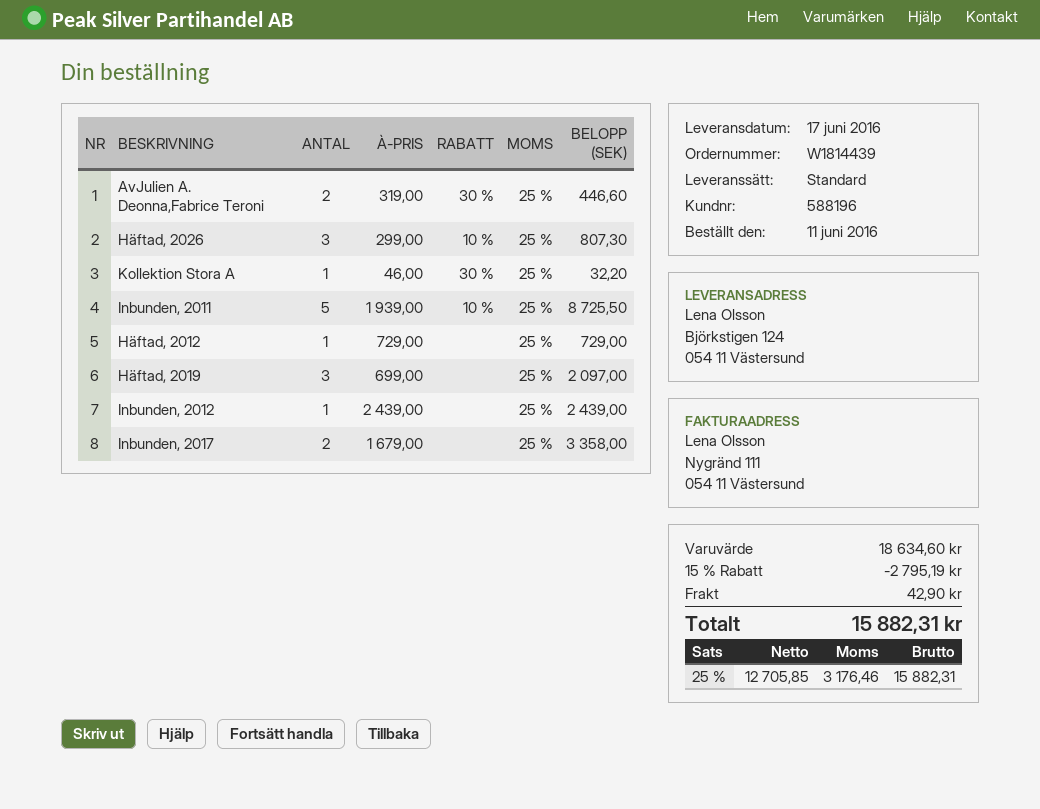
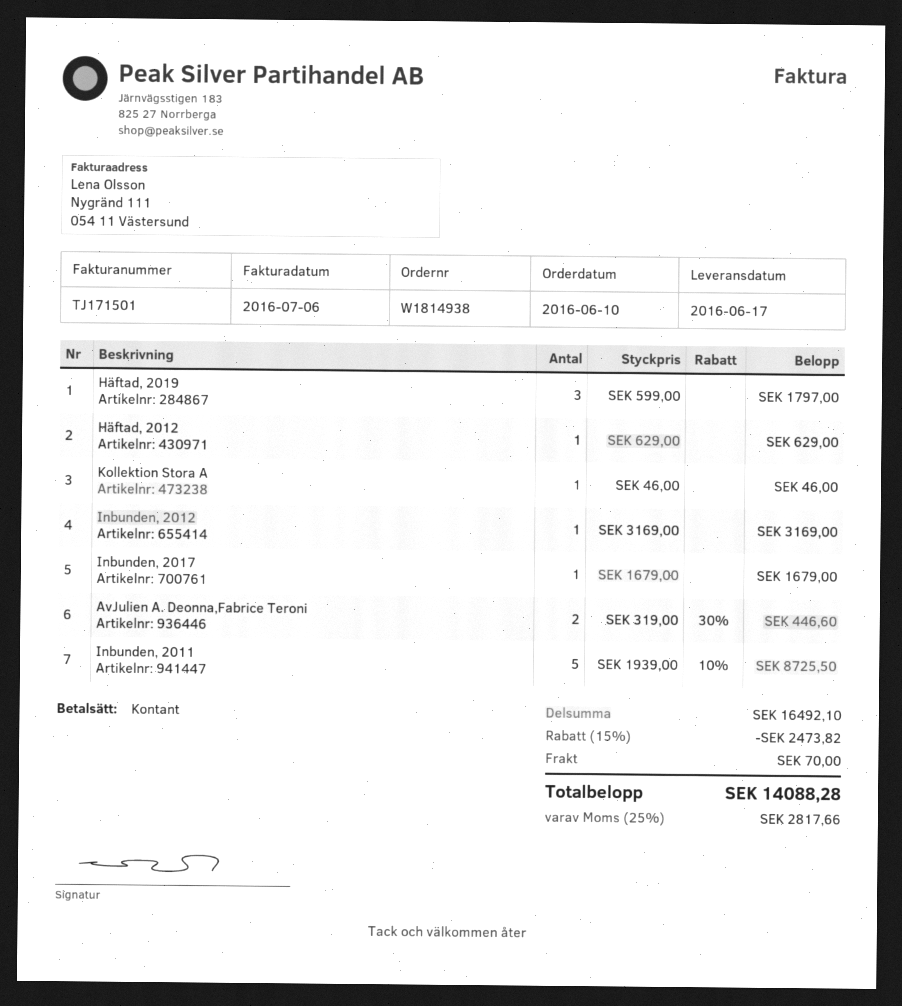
order number: W1814439 -> W1814938
order date: 2016-06-11 -> 2016-06-10
Häftad, 2026: 3 x 299.00 - 10% = 807.30 -> none
Kollektion Stora A: 1 x 46.00 - 30% = 32.20 -> 1 x 46.00 = 46.00
Häftad, 2012: 1 x 729.00 = 729.00 -> 1 x 629.00 = 629.00
Häftad, 2019: 3 x 699.00 = 2097.00 -> 3 x 599.00 = 1797.00
Inbunden, 2012: 1 x 2439.00 = 2439.00 -> 1 x 3169.00 = 3169.00
Inbunden, 2017: 2 x 1679.00 = 3358.00 -> 1 x 1679.00 = 1679.00
subtotal: 18634.60 -> 16492.10
discount: 15% = 2795.19 -> 15% = 2473.82
shipping: 42.90 -> 70.00
tax: 25% = 3176.46 -> 25% = 2817.66
total: 15882.31 -> 14088.28

